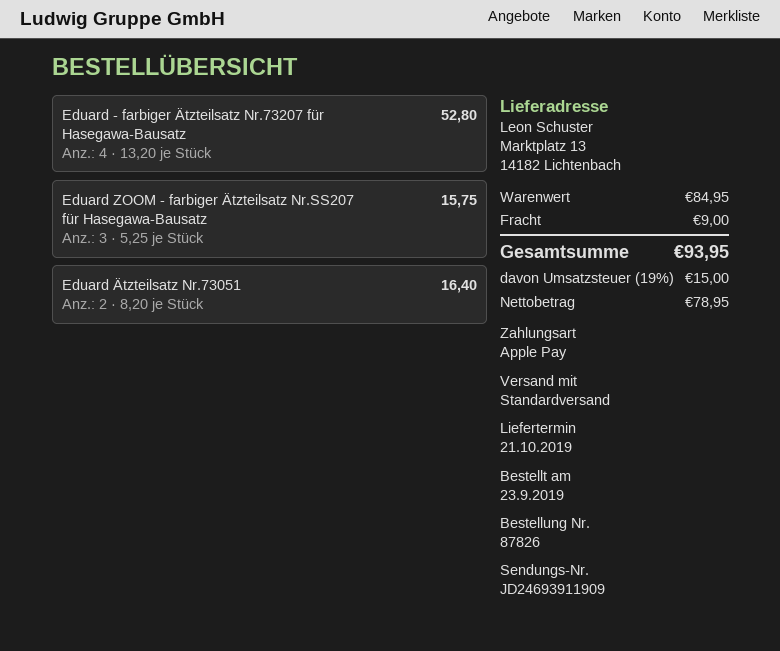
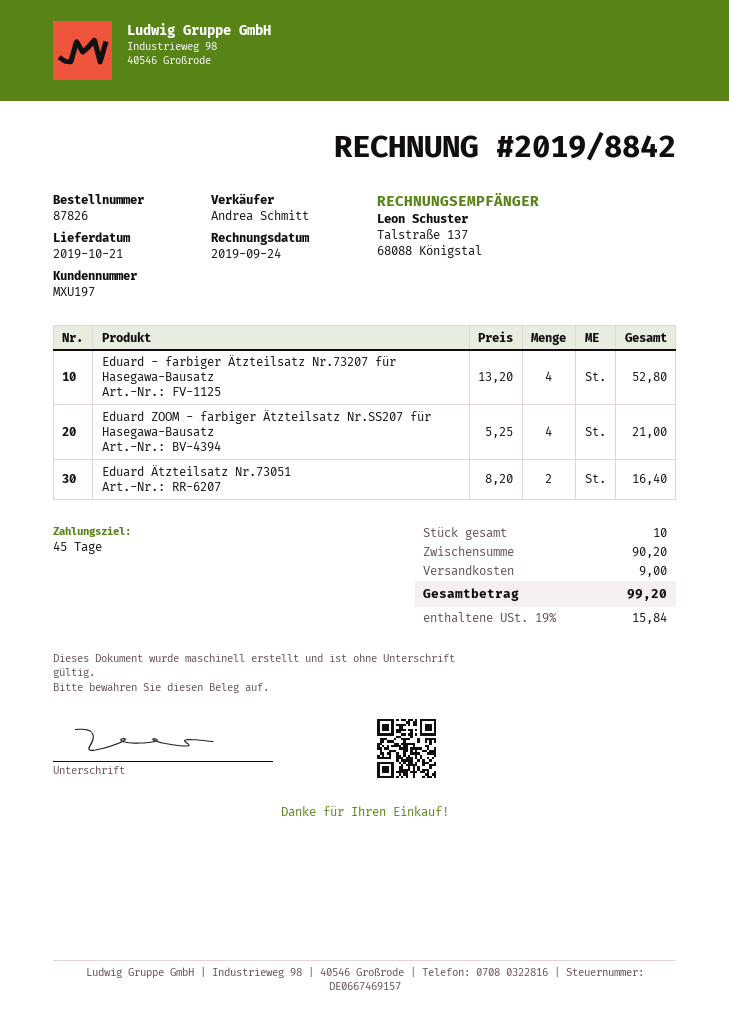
Eduard ZOOM - farbiger Ätzteilsatz Nr.SS207 für Hasegawa-Bausatz: 3 x 5.25 = 15.75 -> 4 x 5.25 = 21.00
subtotal: 84.95 -> 90.20
tax: 19% = 15.00 -> 19% = 15.84
total: 93.95 -> 99.20

